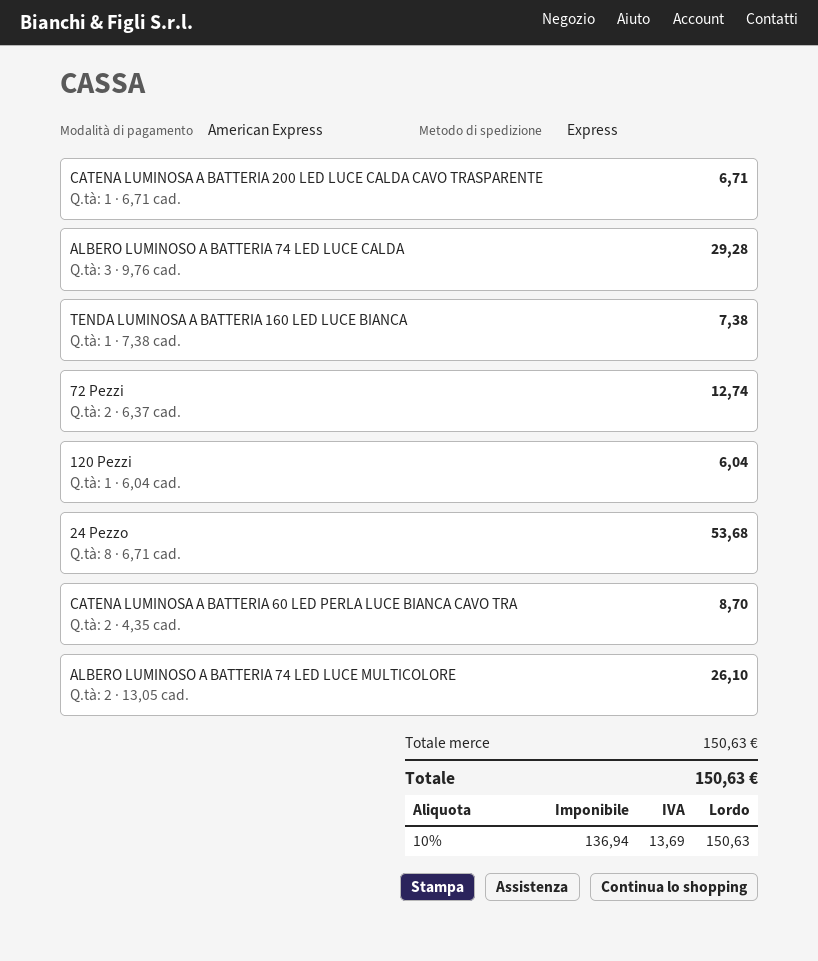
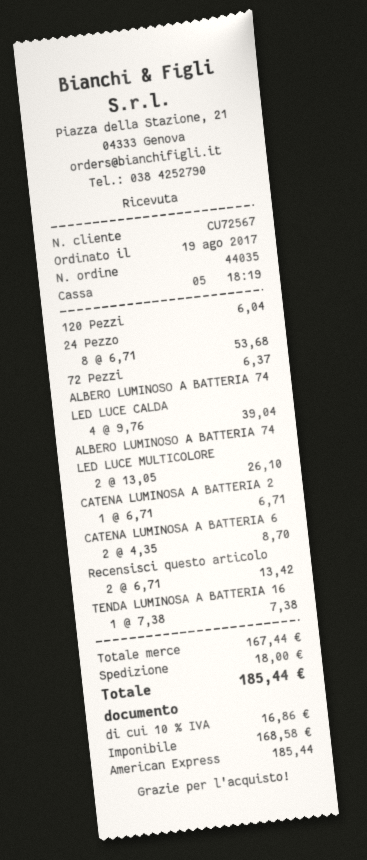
ALBERO LUMINOSO A BATTERIA 74 LED LUCE CALDA: 3 x 9.76 = 29.28 -> 4 x 9.76 = 39.04
72 Pezzi: 2 x 6.37 = 12.74 -> 1 x 6.37 = 6.37
Recensisci questo articolo: none -> 2 x 6.71 = 13.42
subtotal: 150.63 -> 167.44
shipping: none -> 18.00
net: 136.94 -> 168.58
tax: 10% = 13.69 -> 10% = 16.86
total: 150.63 -> 185.44

